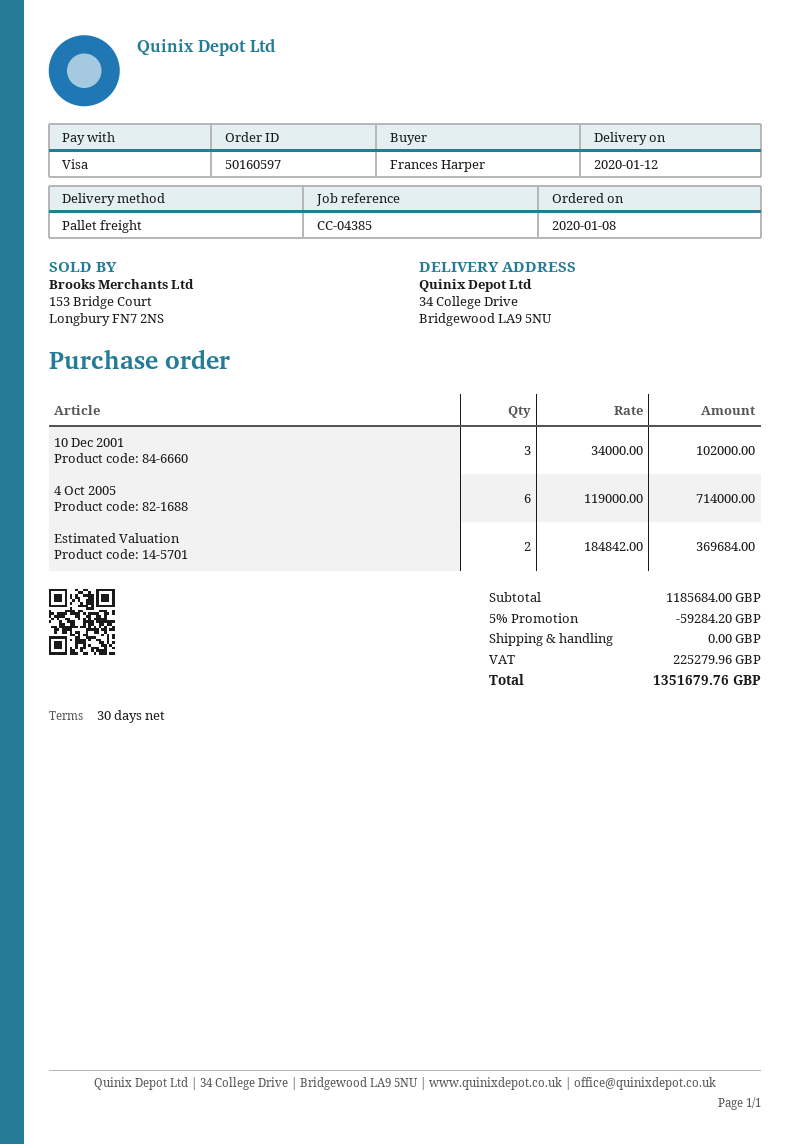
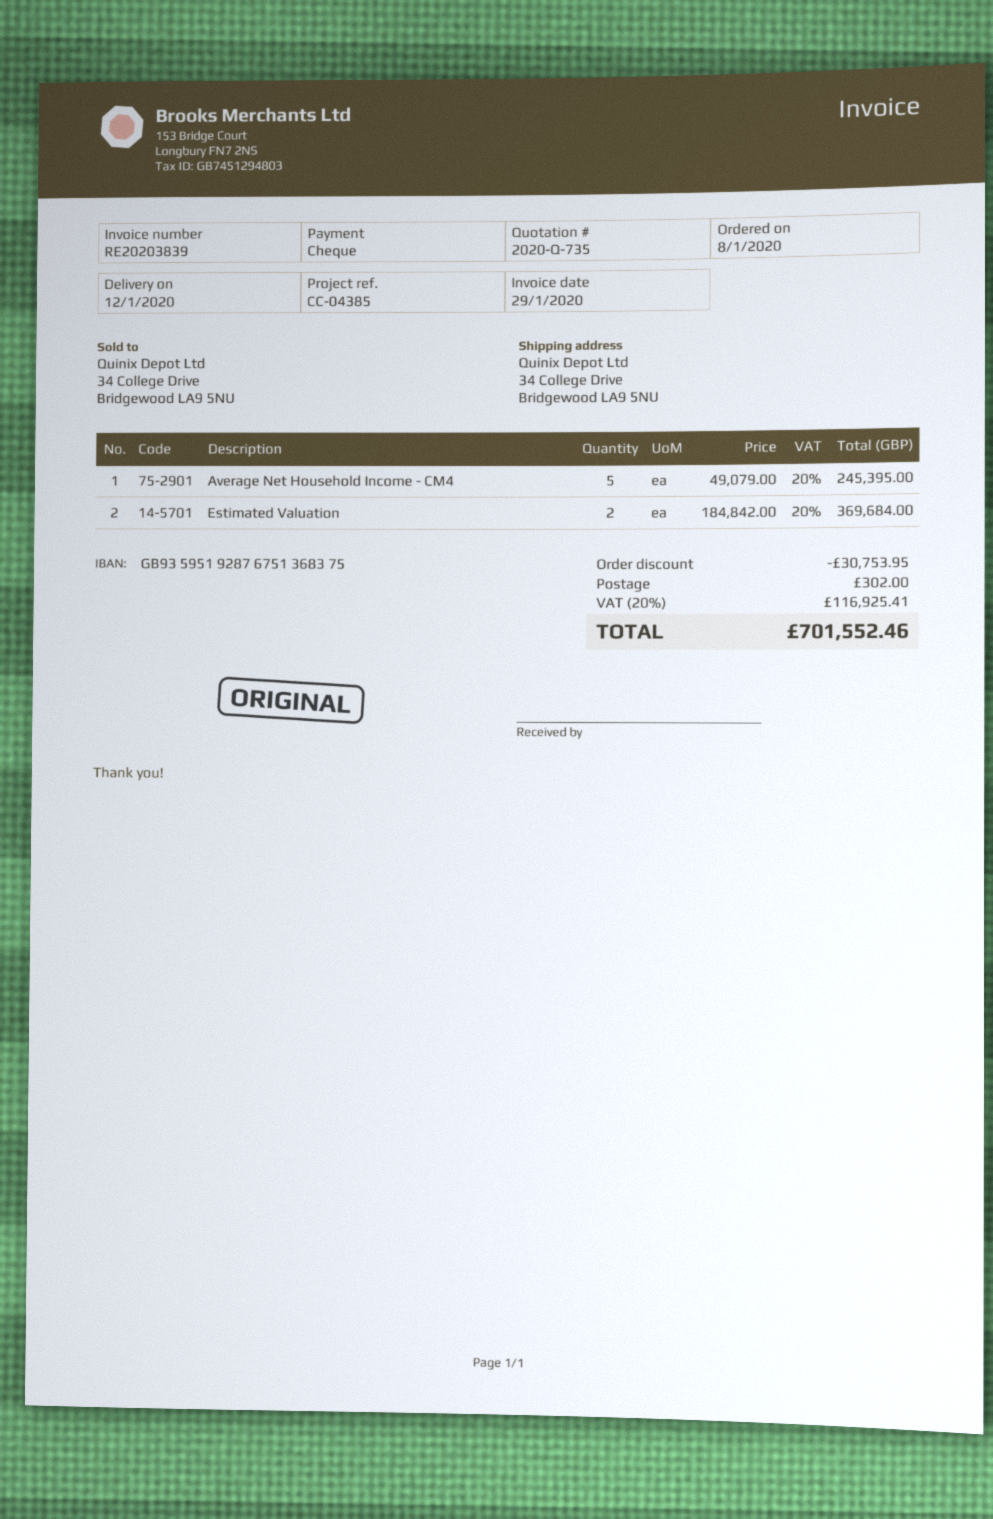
payment method: Visa -> cheque
10 Dec 2001: 3 x 34000.00 = 102000.00 -> none
4 Oct 2005: 6 x 119000.00 = 714000.00 -> none
Average Net Household Income - CM4: none -> 5 x 49079.00 = 245395.00
discount: 59284.20 -> 30753.95
shipping: 0.00 -> 302.00
tax: 225279.96 -> 116925.41
total: 1351679.76 -> 701552.46

